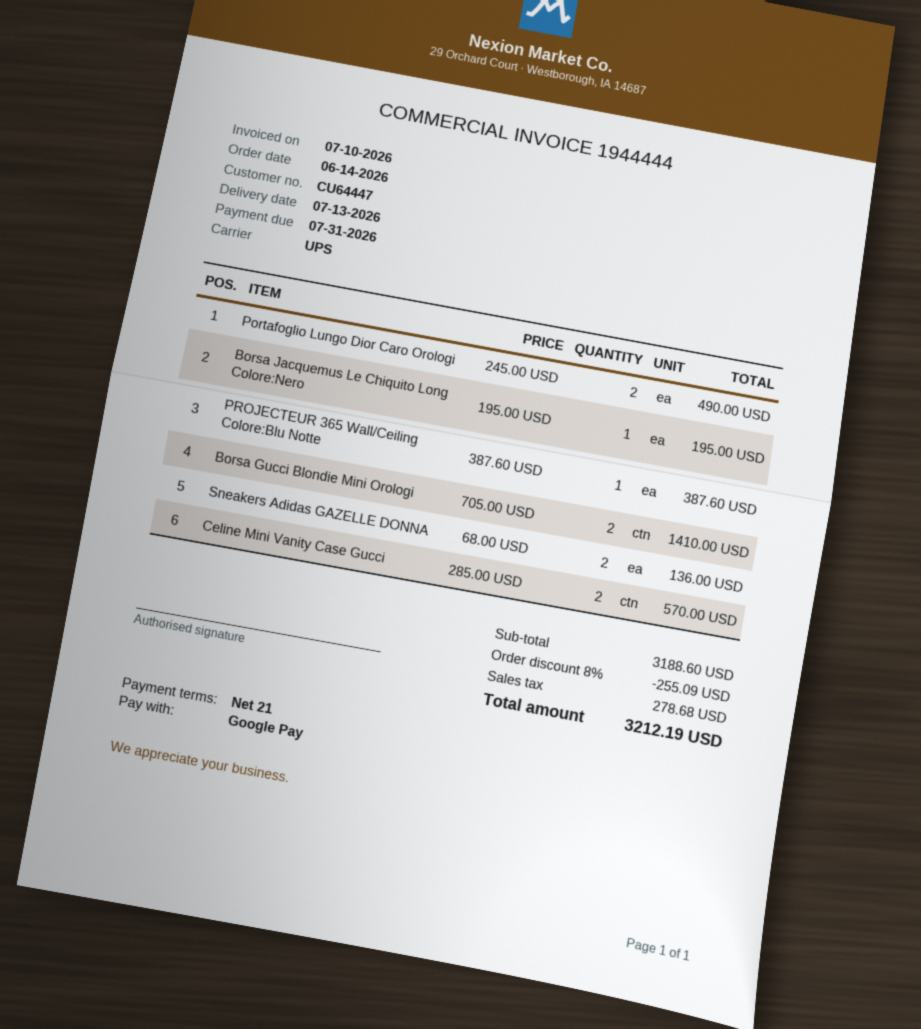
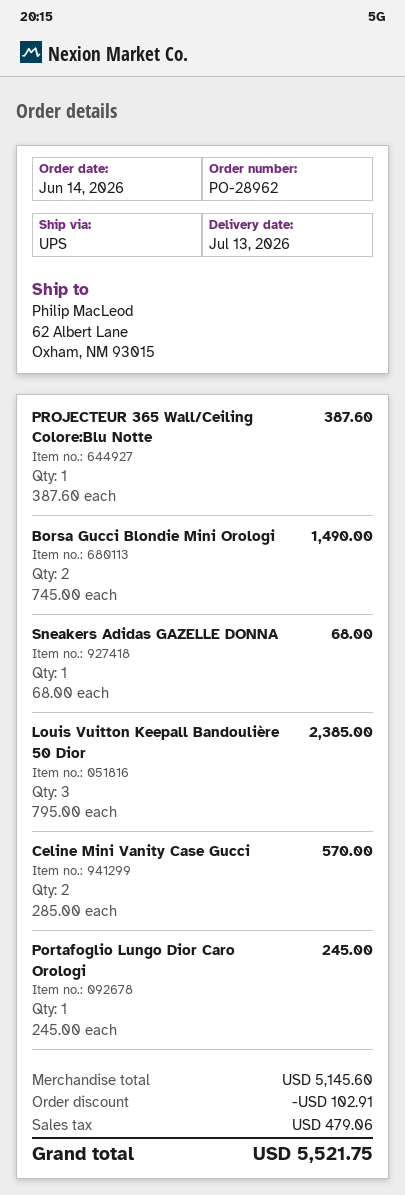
Portafoglio Lungo Dior Caro Orologi: 2 x 245.00 = 490.00 -> 1 x 245.00 = 245.00
Borsa Jacquemus Le Chiquito Long Colore:Nero: 1 x 195.00 = 195.00 -> none
Borsa Gucci Blondie Mini Orologi: 2 x 705.00 = 1410.00 -> 2 x 745.00 = 1490.00
Sneakers Adidas GAZELLE DONNA: 2 x 68.00 = 136.00 -> 1 x 68.00 = 68.00
Louis Vuitton Keepall Bandoulière 50 Dior: none -> 3 x 795.00 = 2385.00
subtotal: 3188.60 -> 5145.60
discount: 255.09 -> 102.91
tax: 278.68 -> 479.06
total: 3212.19 -> 5521.75

